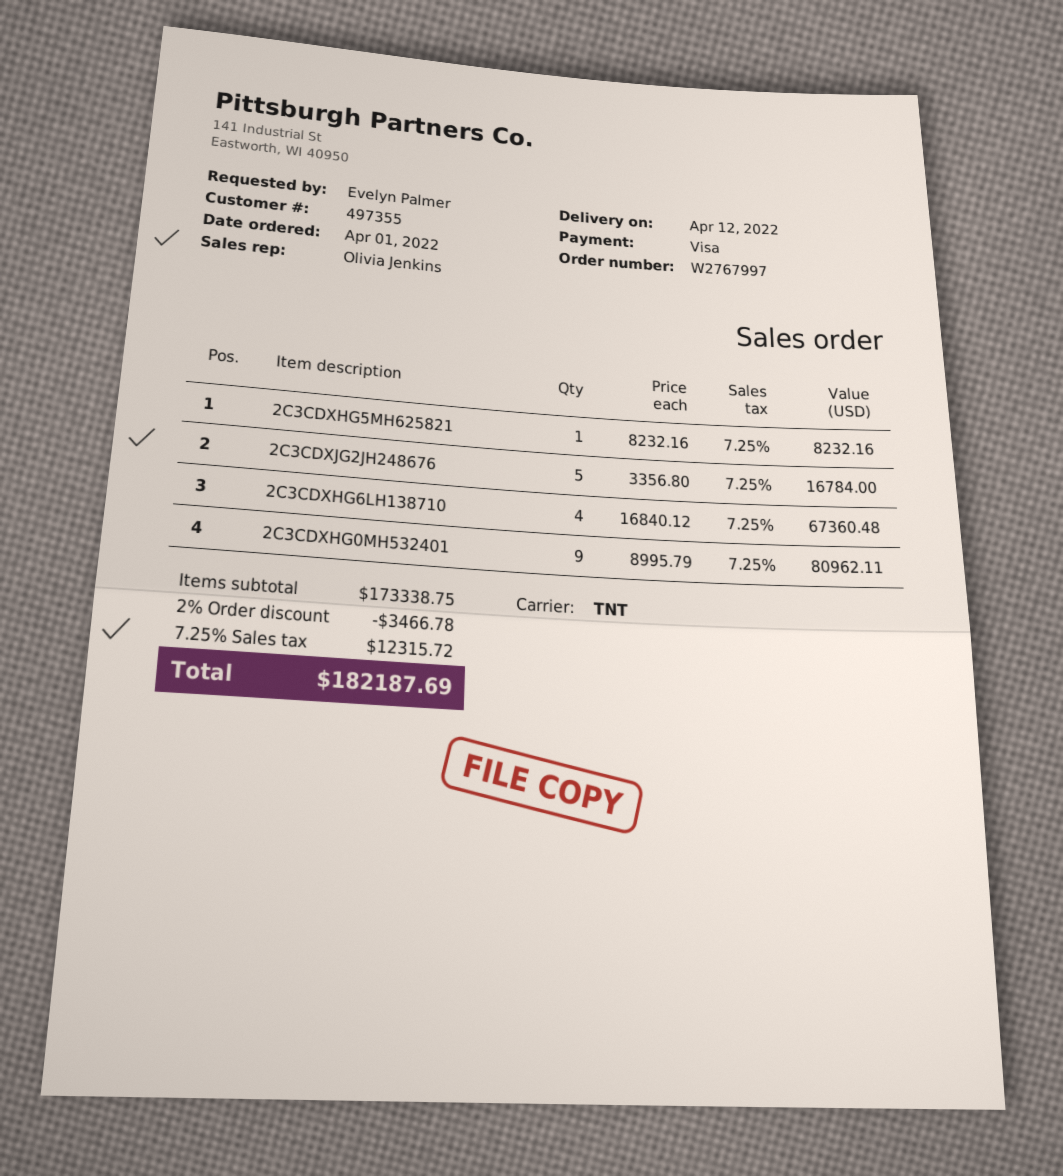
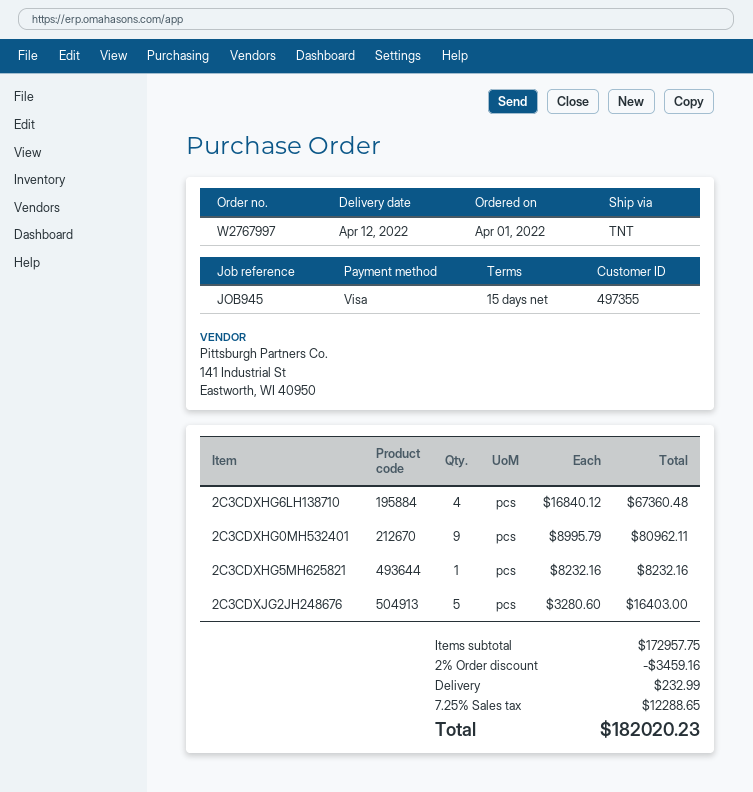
2C3CDXJG2JH248676: 5 x 3356.80 = 16784.00 -> 5 x 3280.60 = 16403.00
subtotal: 173338.75 -> 172957.75
discount: 2% = 3466.78 -> 2% = 3459.16
shipping: none -> 232.99
tax: 7.25% = 12315.72 -> 7.25% = 12288.65
total: 182187.69 -> 182020.23

